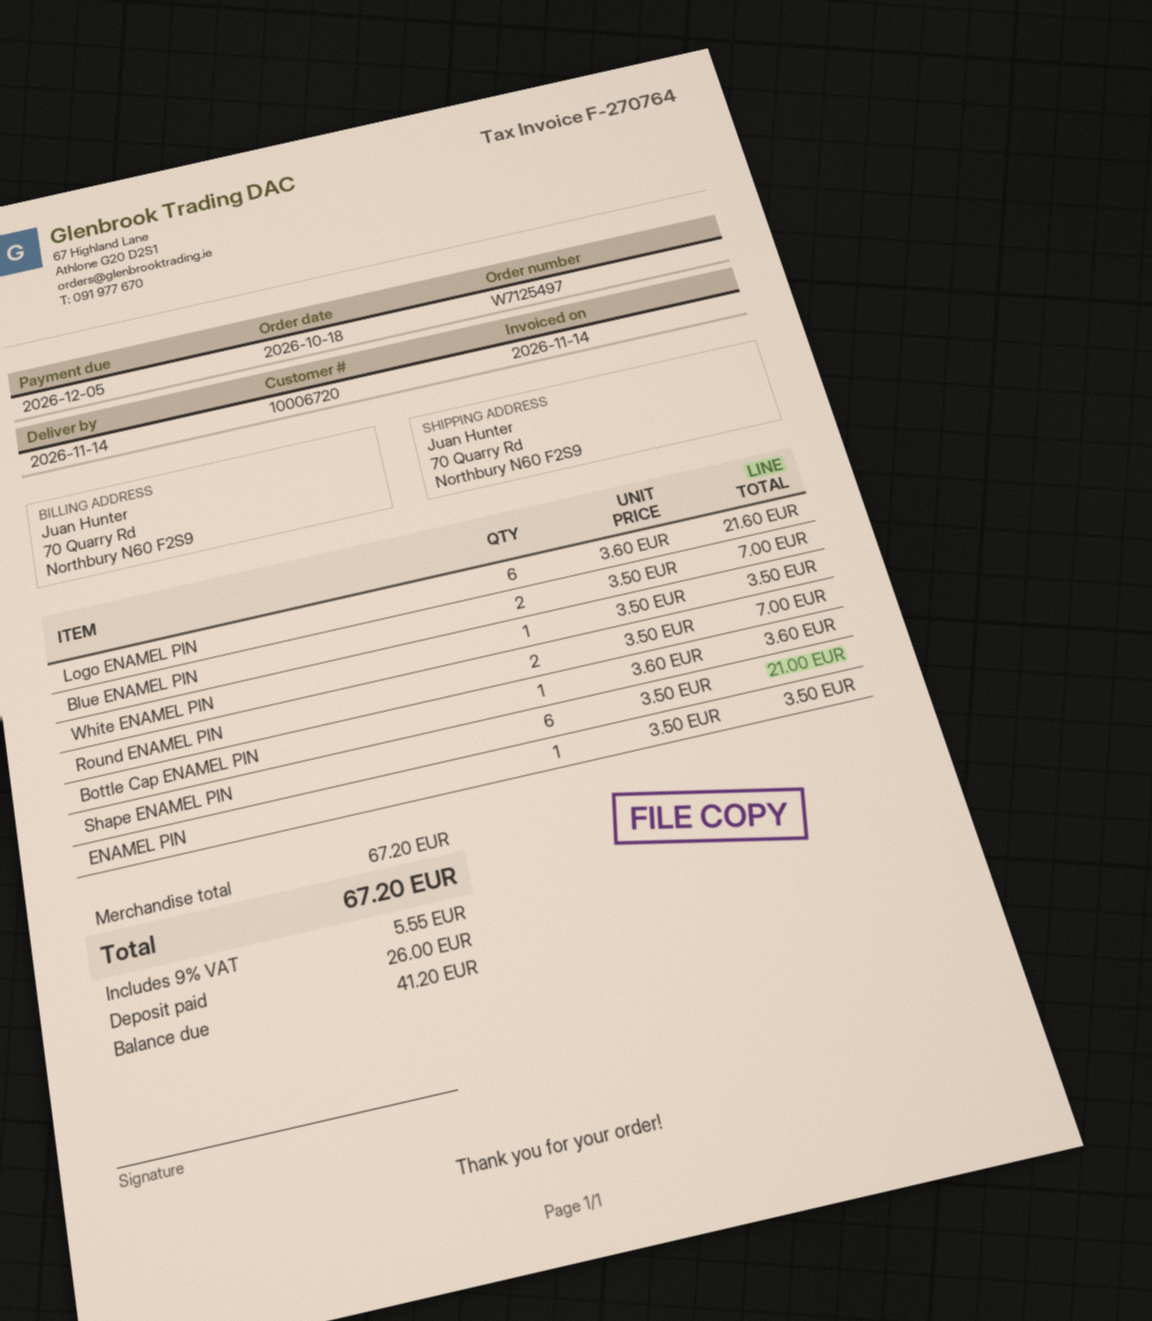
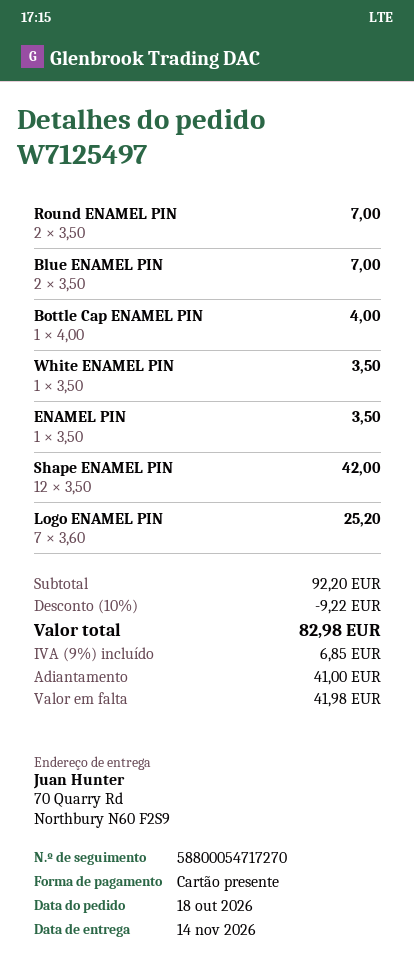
Logo ENAMEL PIN: 6 x 3.60 = 21.60 -> 7 x 3.60 = 25.20
Bottle Cap ENAMEL PIN: 1 x 3.60 = 3.60 -> 1 x 4.00 = 4.00
Shape ENAMEL PIN: 6 x 3.50 = 21.00 -> 12 x 3.50 = 42.00
subtotal: 67.20 -> 92.20
discount: none -> 10% = 9.22
tax: 9% = 5.55 -> 9% = 6.85
total: 67.20 -> 82.98
deposit: 26.00 -> 41.00
balance: 41.20 -> 41.98

